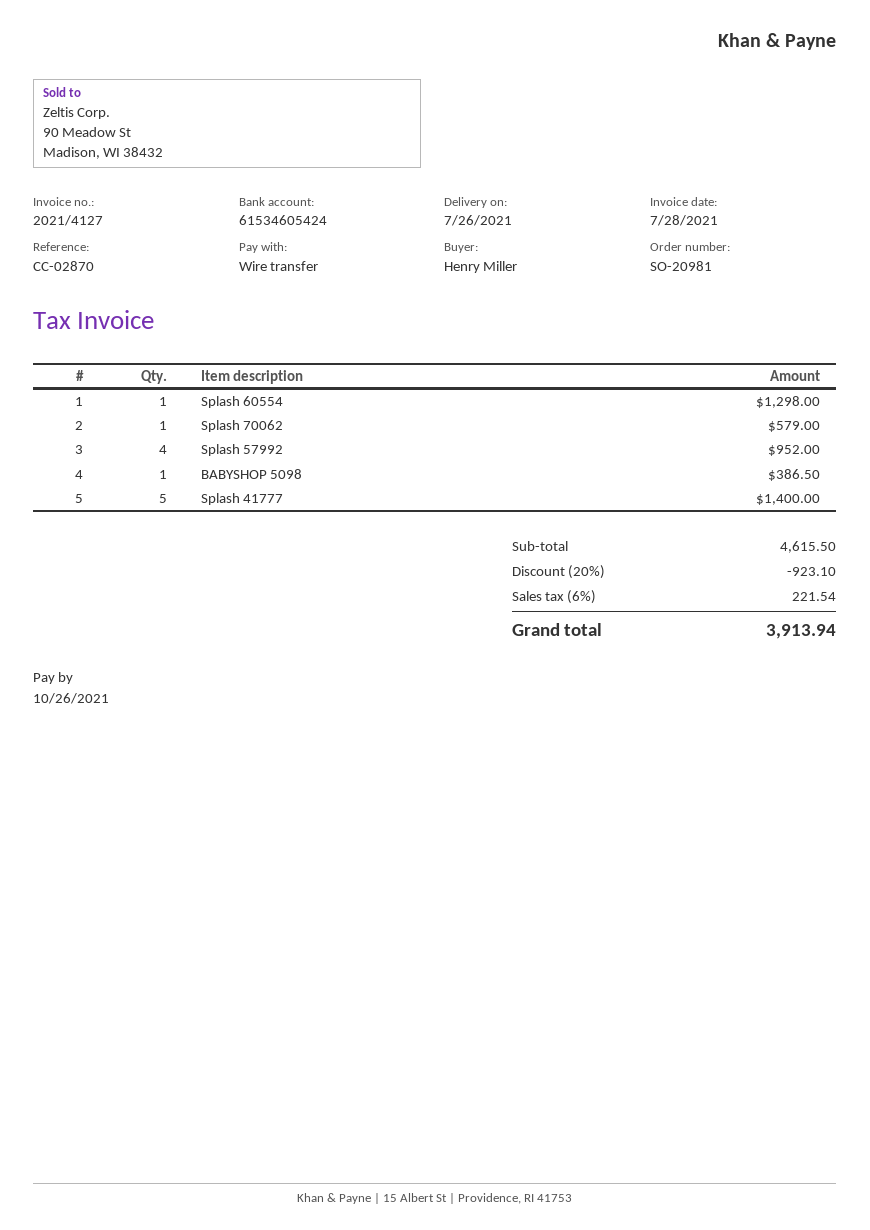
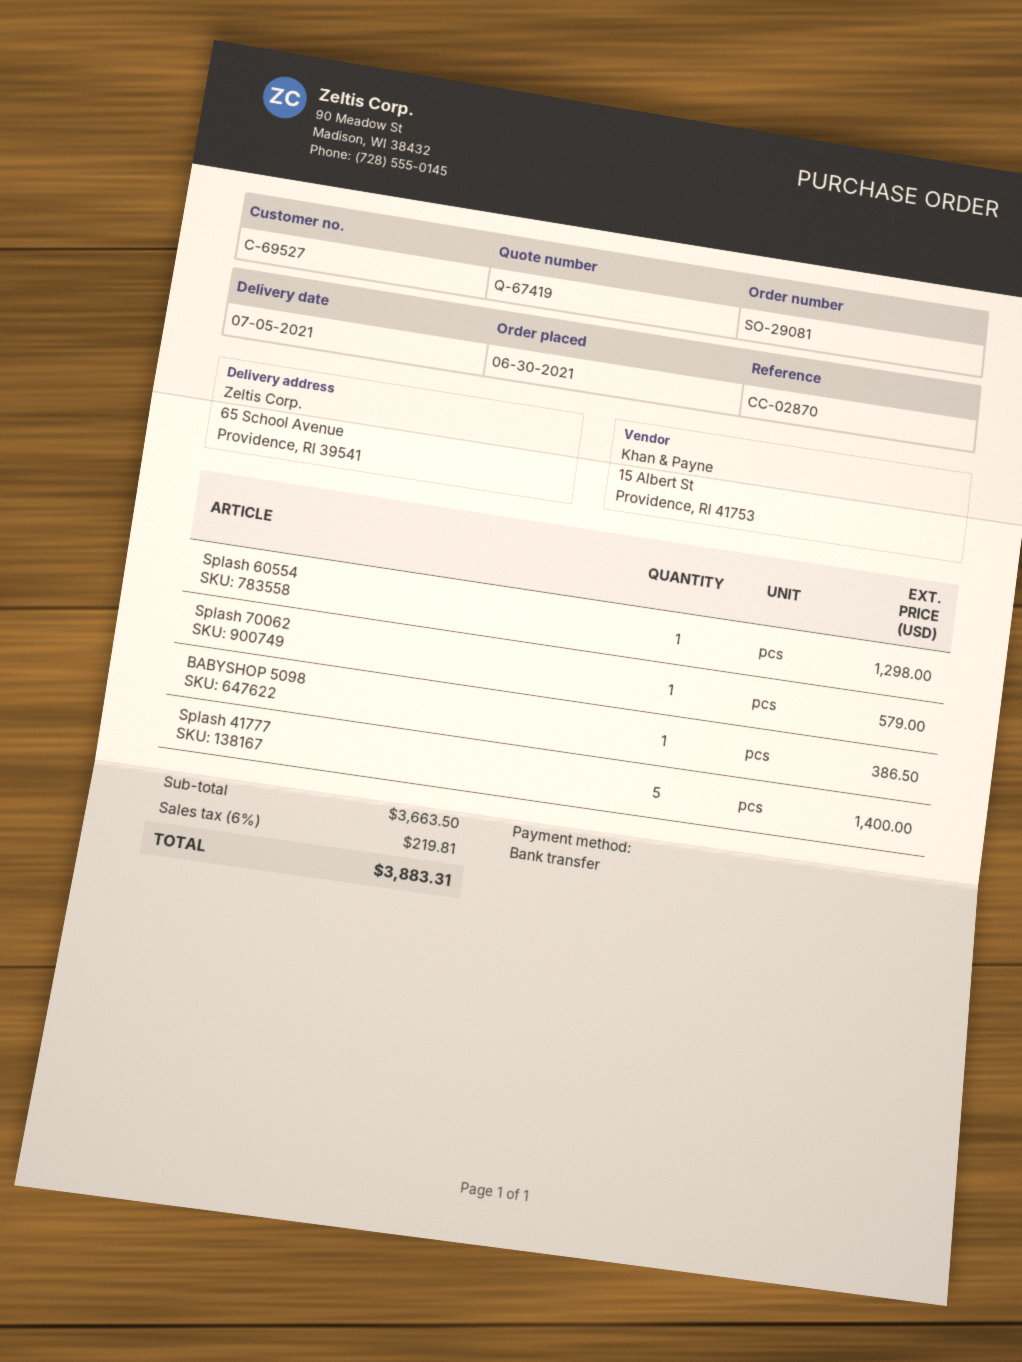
order number: SO-20981 -> SO-29081
delivery date: 2021-07-26 -> 2021-07-05
Splash 57992: 4 for 952.00 -> none
subtotal: 4615.50 -> 3663.50
discount: 20% = 923.10 -> none
tax: 6% = 221.54 -> 6% = 219.81
total: 3913.94 -> 3883.31

